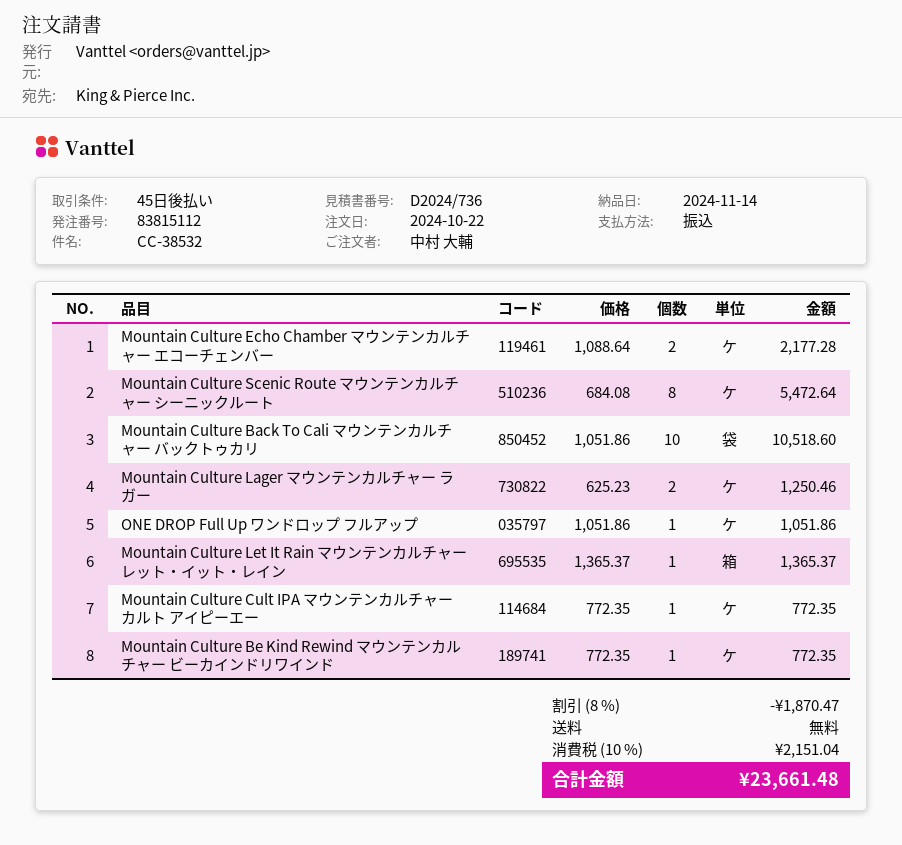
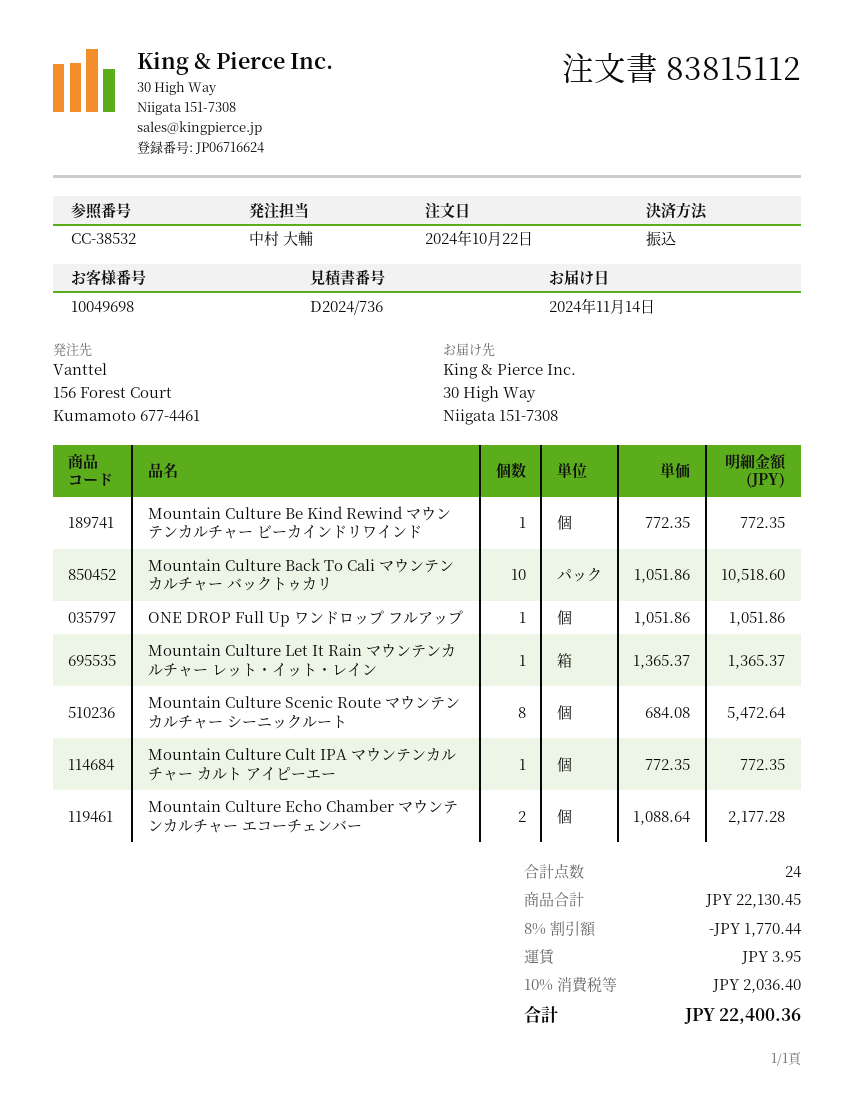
Mountain Culture Lager マウンテンカルチャー ラガー: 2 x 625.23 = 1250.46 -> none
discount: 8% = 1870.47 -> 8% = 1770.44
shipping: 0.00 -> 3.95
tax: 10% = 2151.04 -> 10% = 2036.40
total: 23661.48 -> 22400.36

